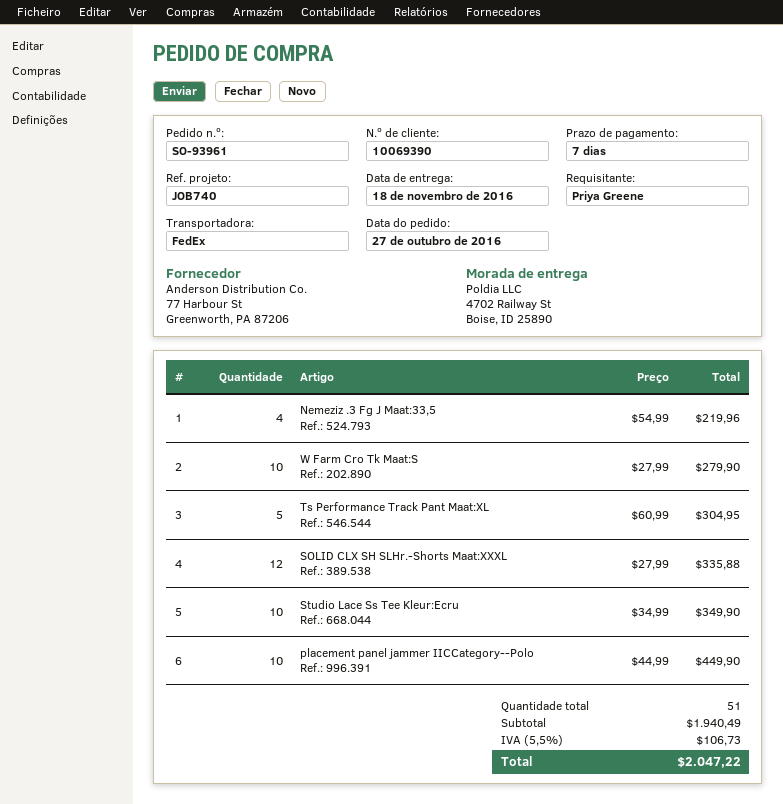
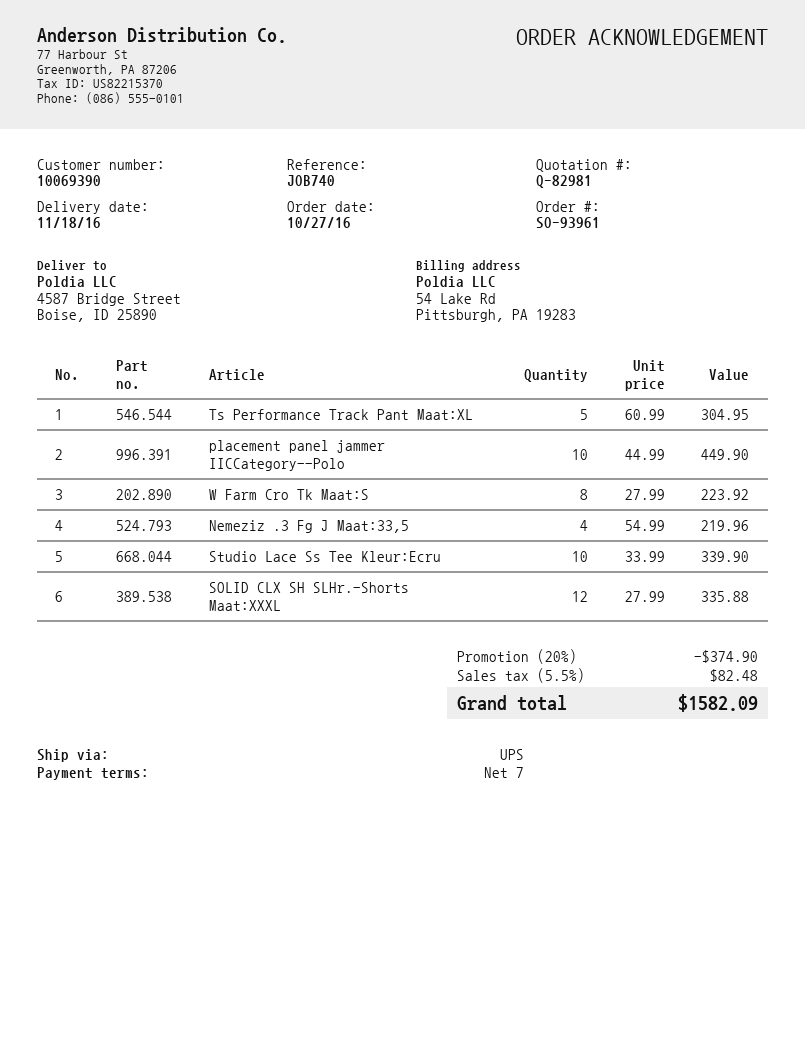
shipping method: FedEx -> UPS
ship to: 4702 Railway St, Boise, ID 25890 -> 4587 Bridge Street, Boise, ID 25890
W Farm Cro Tk Maat:S: 10 x 27.99 = 279.90 -> 8 x 27.99 = 223.92
Studio Lace Ss Tee Kleur:Ecru: 10 x 34.99 = 349.90 -> 10 x 33.99 = 339.90
discount: none -> 20% = 374.90
tax: 5.5% = 106.73 -> 5.5% = 82.48
total: 2047.22 -> 1582.09

